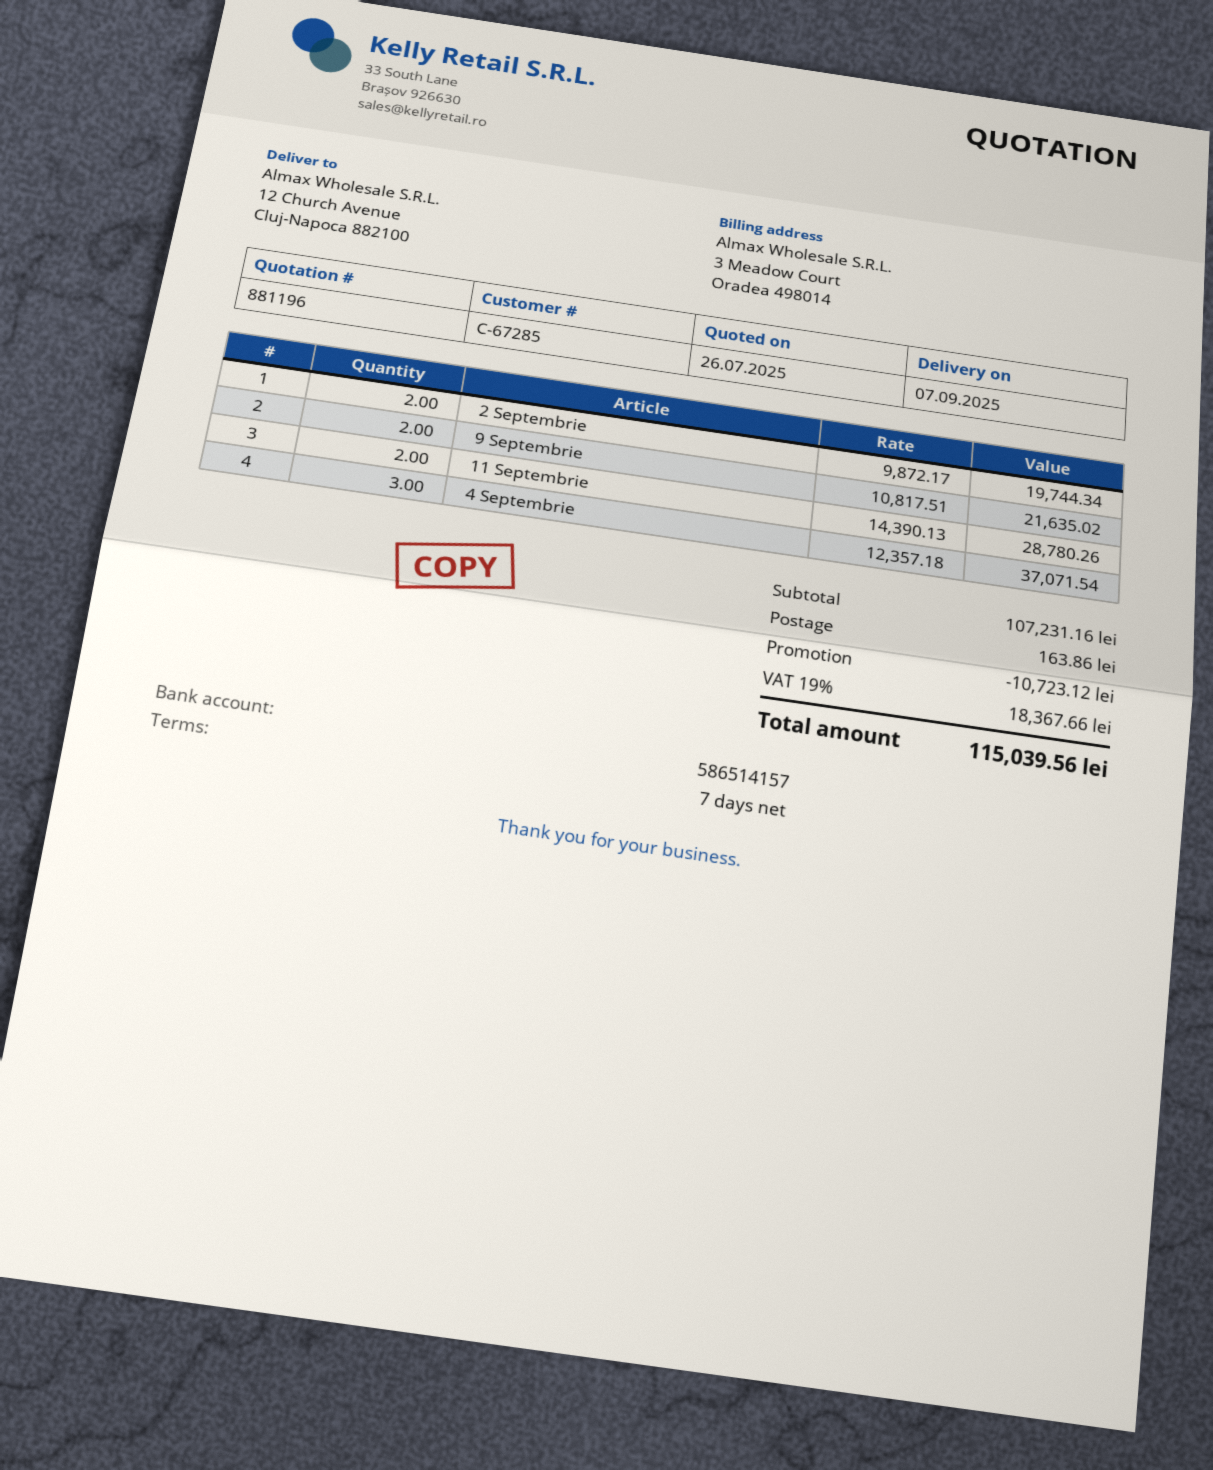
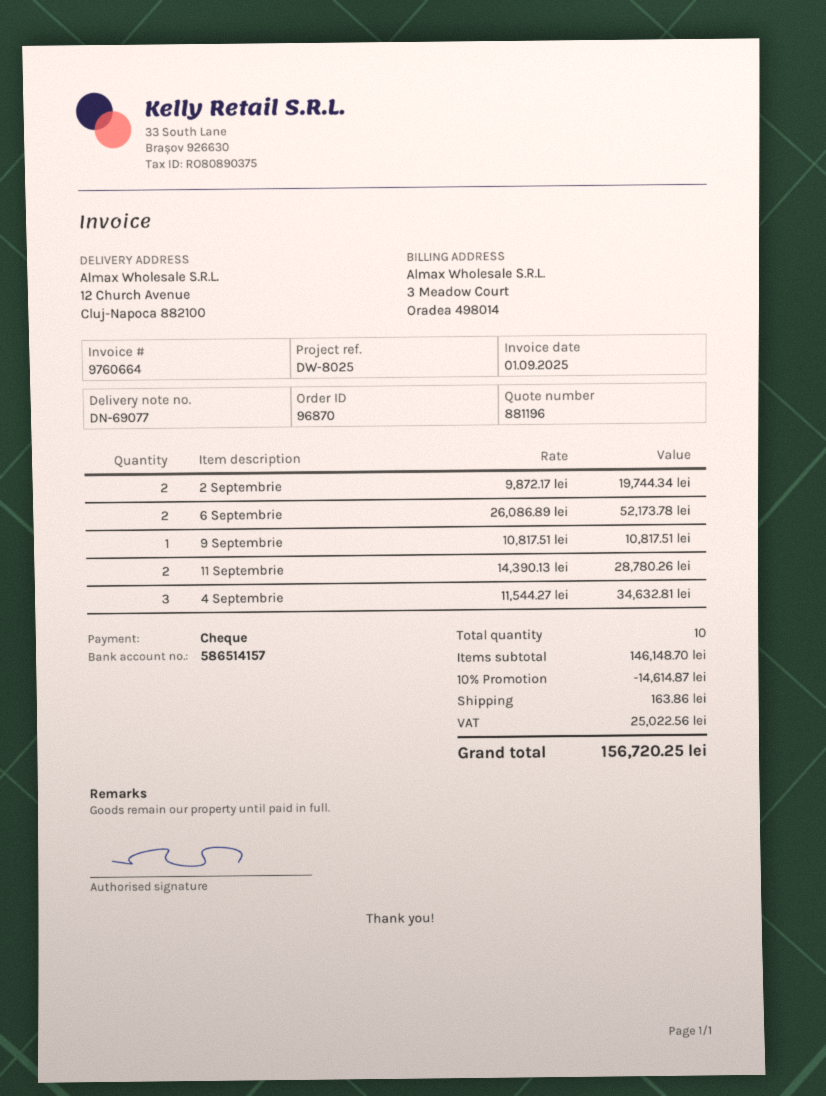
9 Septembrie: 2 x 10817.51 = 21635.02 -> 1 x 10817.51 = 10817.51
4 Septembrie: 3 x 12357.18 = 37071.54 -> 3 x 11544.27 = 34632.81
6 Septembrie: none -> 2 x 26086.89 = 52173.78
subtotal: 107231.16 -> 146148.70
discount: 10723.12 -> 14614.87
tax: 18367.66 -> 25022.56
total: 115039.56 -> 156720.25

